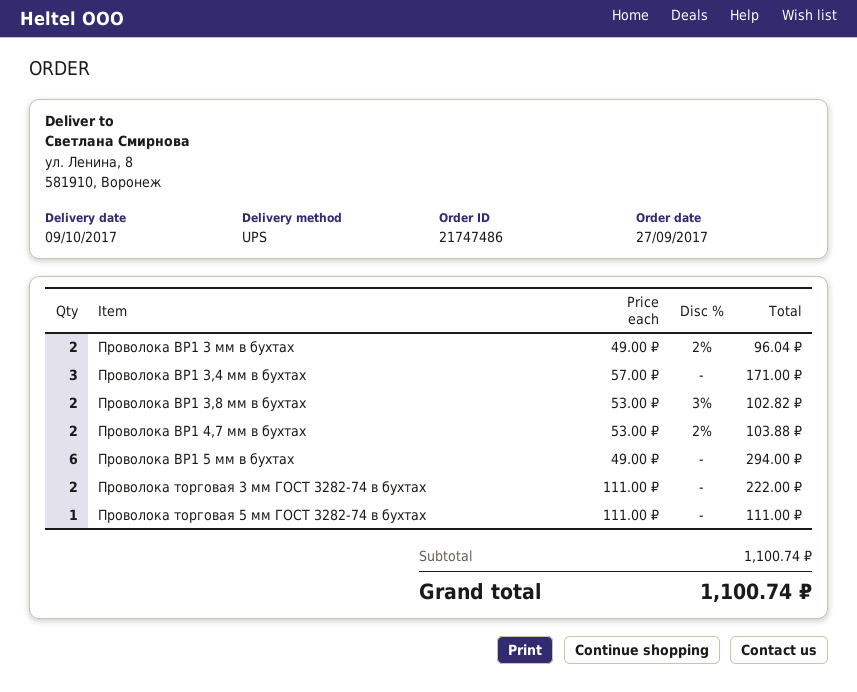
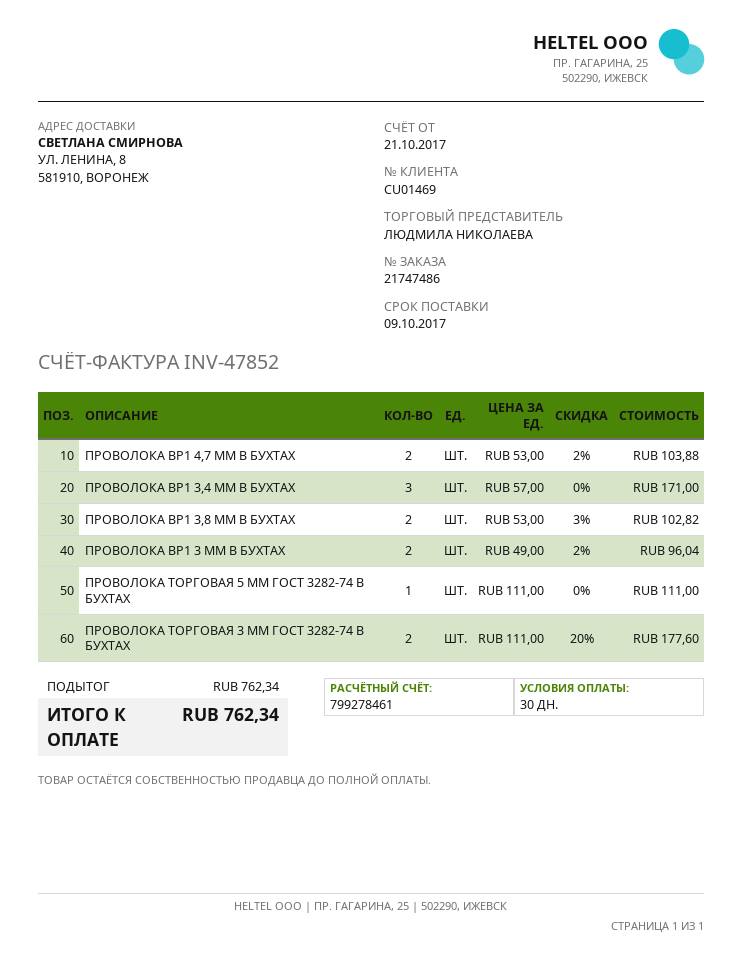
Проволока ВР1 5 мм в бухтах: 6 x 49.00 = 294.00 -> none
Проволока торговая 3 мм ГОСТ 3282-74 в бухтах: 2 x 111.00 = 222.00 -> 2 x 111.00 - 20% = 177.60
subtotal: 1100.74 -> 762.34
total: 1100.74 -> 762.34

